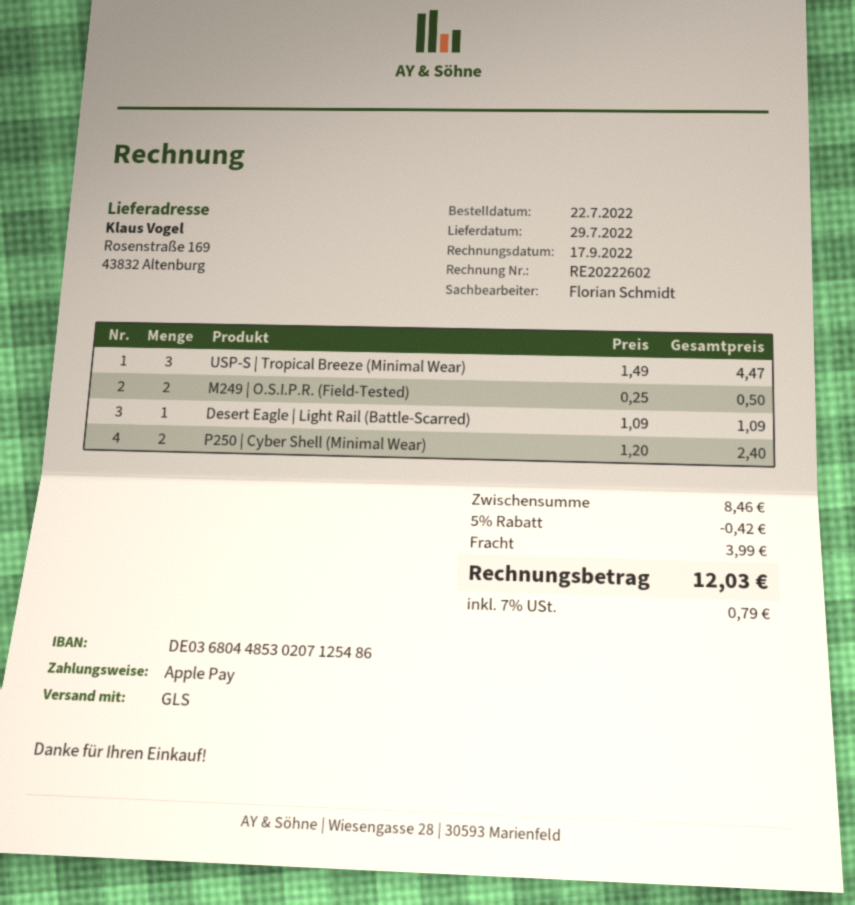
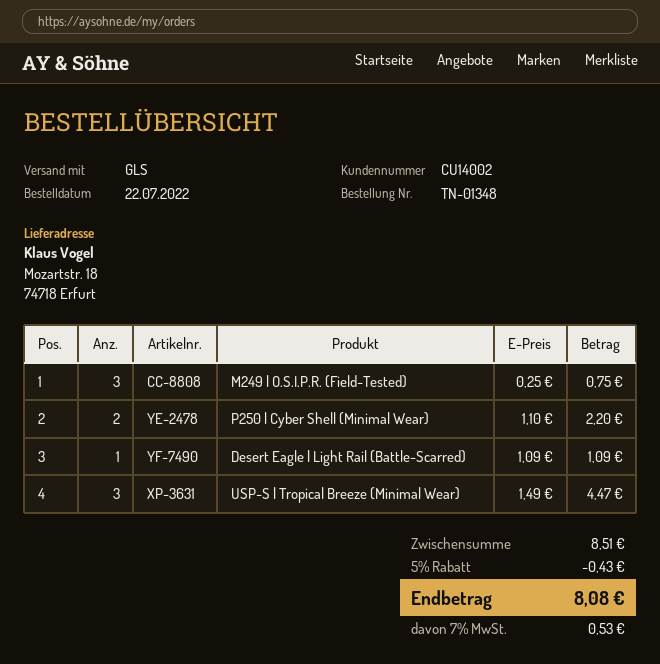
ship to: Rosenstraße 169, 43832 Altenburg -> Mozartstr. 18, 74718 Erfurt
M249 | O.S.I.P.R. (Field-Tested): 2 x 0.25 = 0.50 -> 3 x 0.25 = 0.75
P250 | Cyber Shell (Minimal Wear): 2 x 1.20 = 2.40 -> 2 x 1.10 = 2.20
subtotal: 8.46 -> 8.51
discount: 5% = 0.42 -> 5% = 0.43
shipping: 3.99 -> none
tax: 7% = 0.79 -> 7% = 0.53
total: 12.03 -> 8.08

